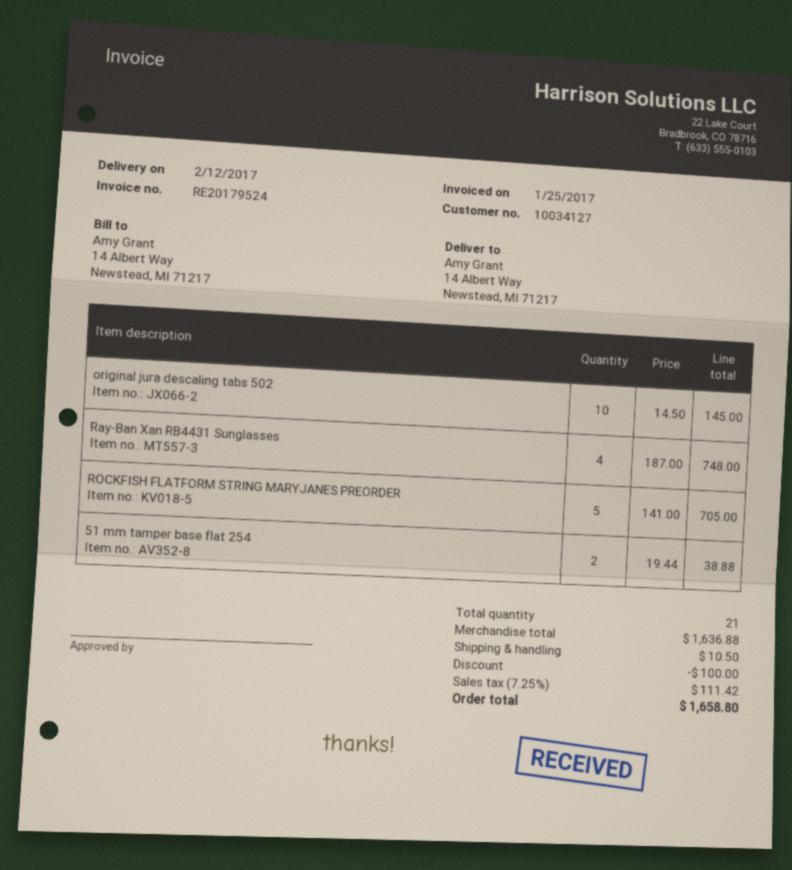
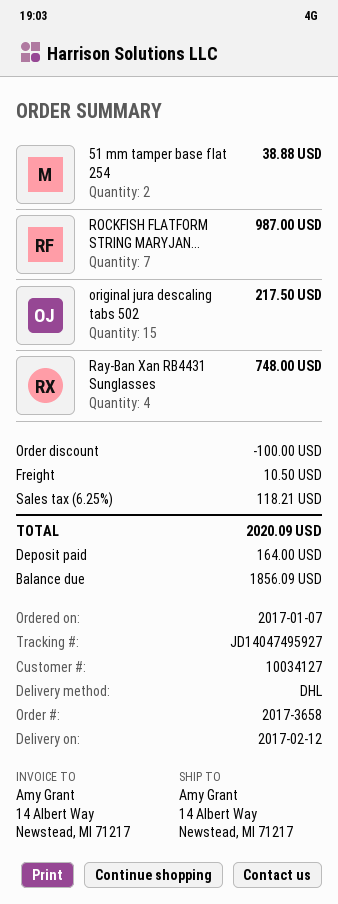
original jura descaling tabs 502: 10 for 145.00 -> 15 for 217.50
ROCKFISH FLATFORM STRING MARYJANES PREORDER: 5 for 705.00 -> 7 for 987.00
tax: 7.25% = 111.42 -> 6.25% = 118.21
total: 1658.80 -> 2020.09

